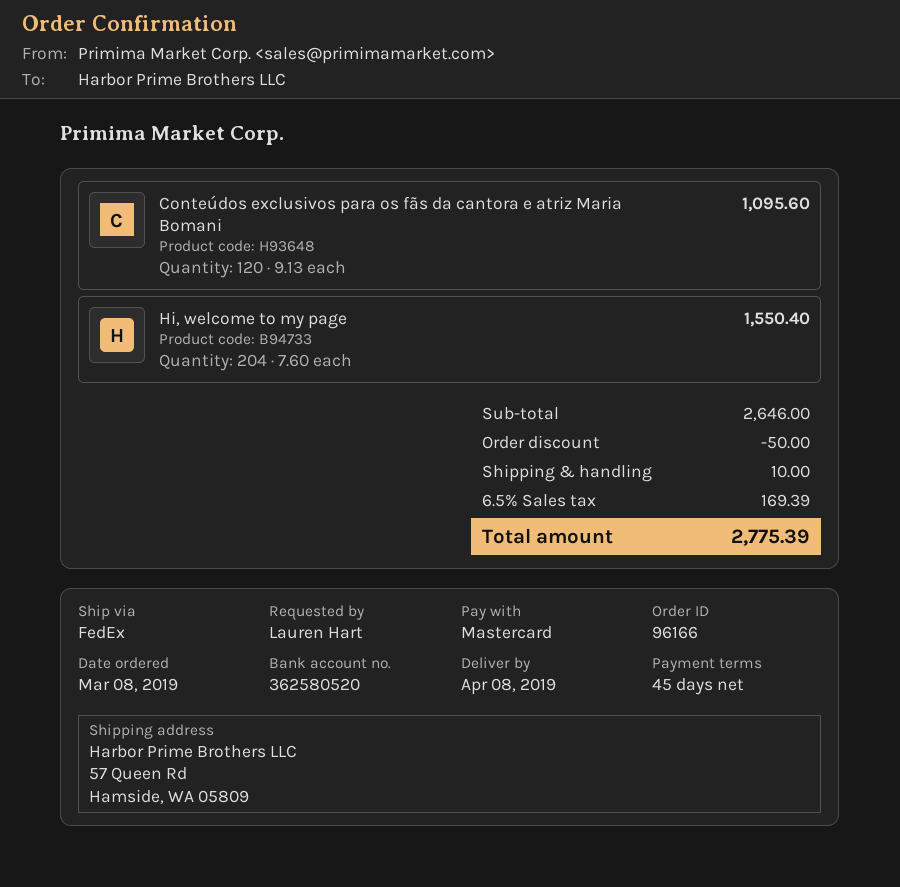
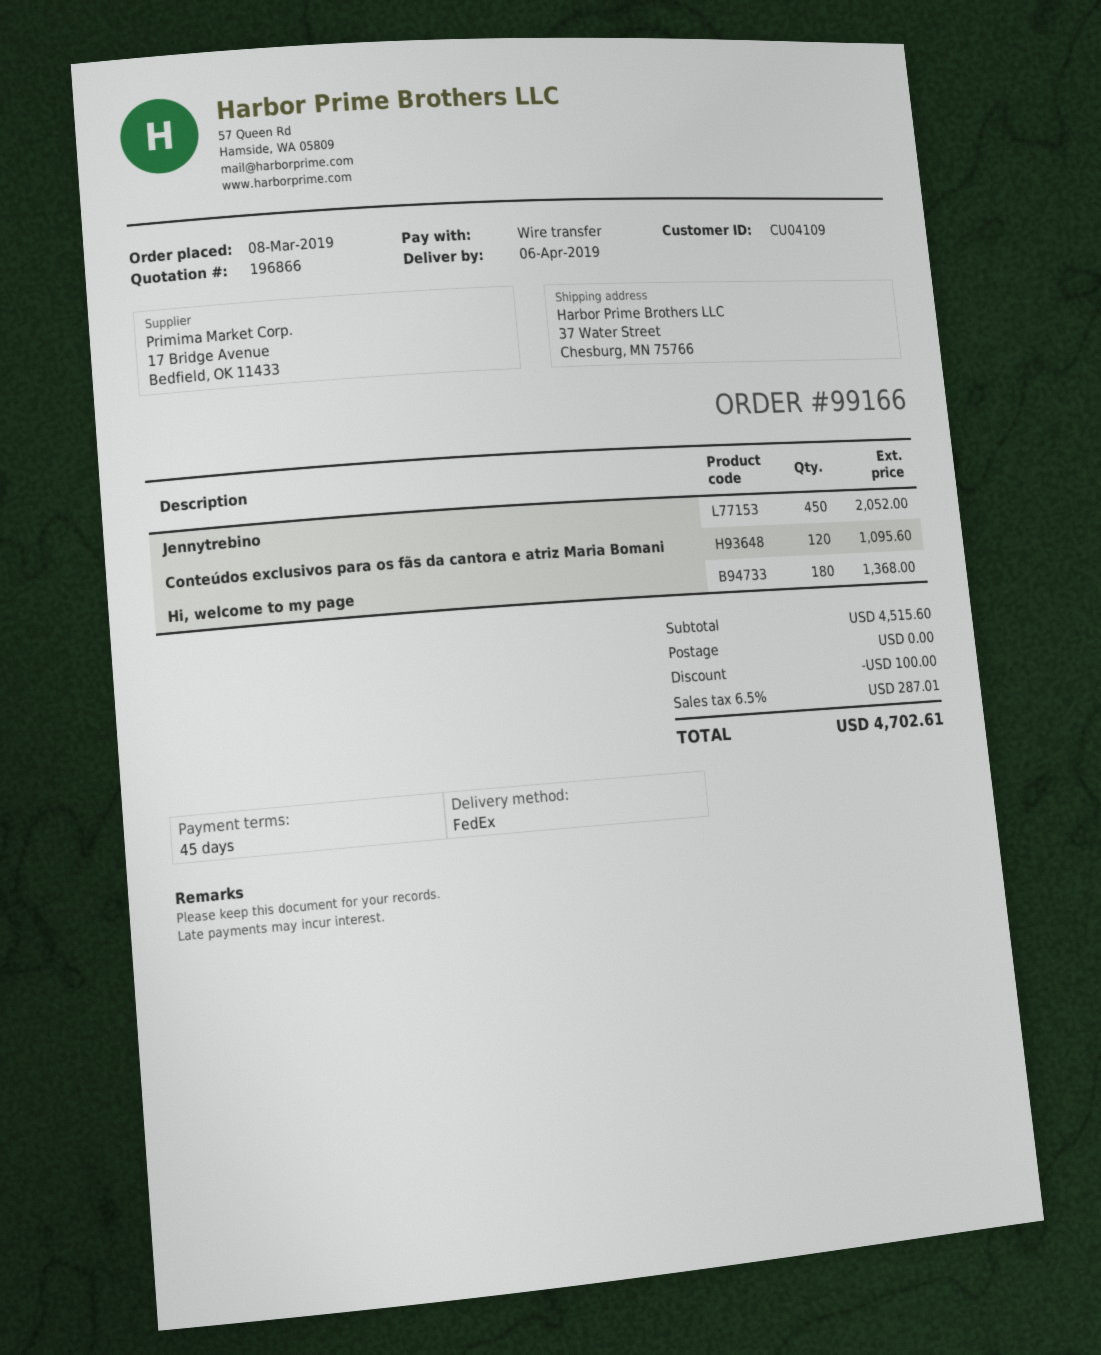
order number: 96166 -> 99166
delivery date: 2019-04-08 -> 2019-04-06
payment method: Mastercard -> bank transfer
ship to: 57 Queen Rd, Hamside, WA 05809 -> 37 Water Street, Chesburg, MN 75766
Hi, welcome to my page: 204 for 1550.40 -> 180 for 1368.00
Jennytrebino: none -> 450 for 2052.00
subtotal: 2646.00 -> 4515.60
discount: 50.00 -> 100.00
shipping: 10.00 -> 0.00
tax: 6.5% = 169.39 -> 6.5% = 287.01
total: 2775.39 -> 4702.61

